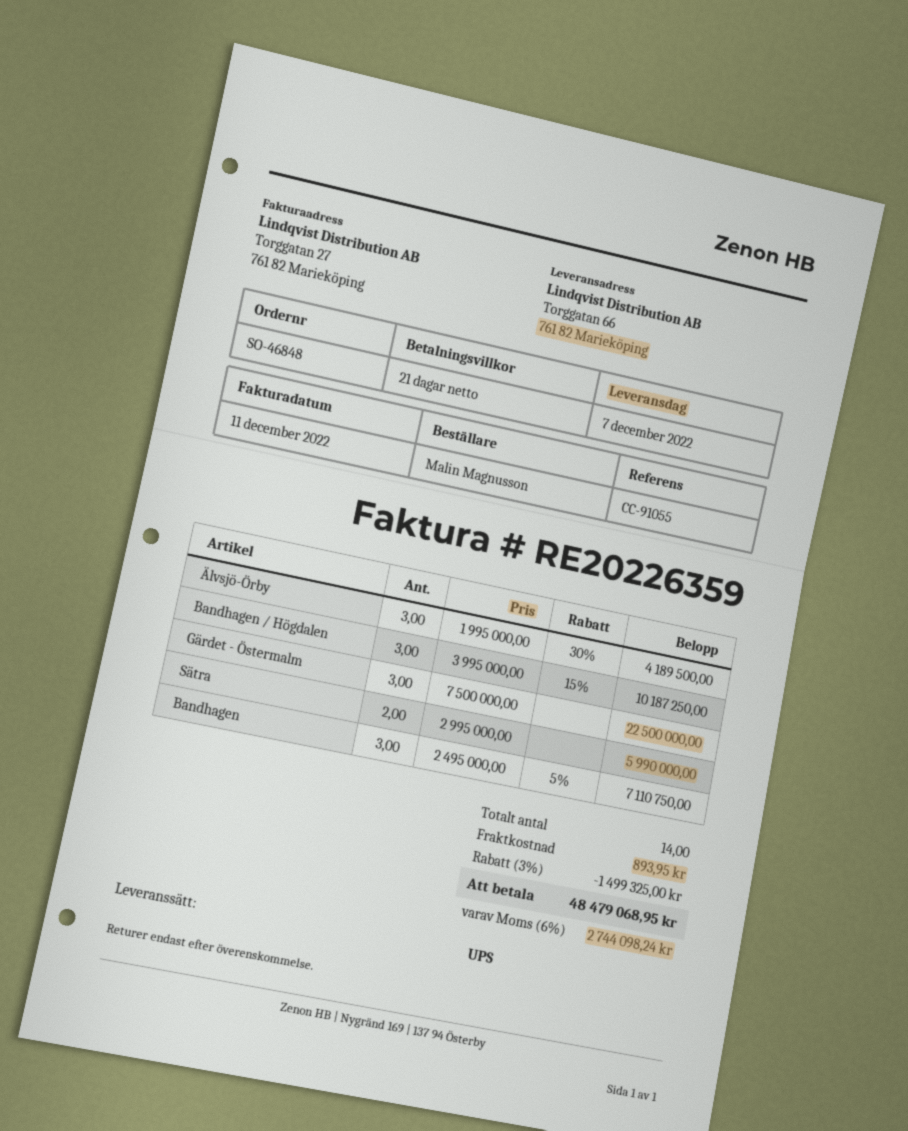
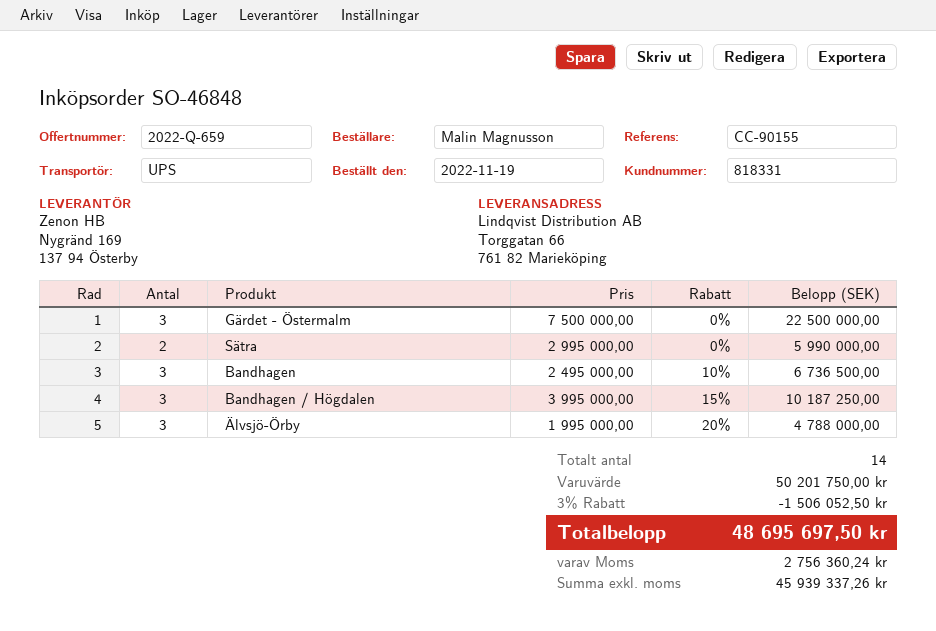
reference: CC-91055 -> CC-90155
Älvsjö-Örby: 3 x 1995000.00 - 30% = 4189500.00 -> 3 x 1995000.00 - 20% = 4788000.00
Bandhagen: 3 x 2495000.00 - 5% = 7110750.00 -> 3 x 2495000.00 - 10% = 6736500.00
discount: 3% = 1499325.00 -> 3% = 1506052.50
shipping: 893.95 -> none
tax: 2744098.24 -> 2756360.24
total: 48479068.95 -> 48695697.50

